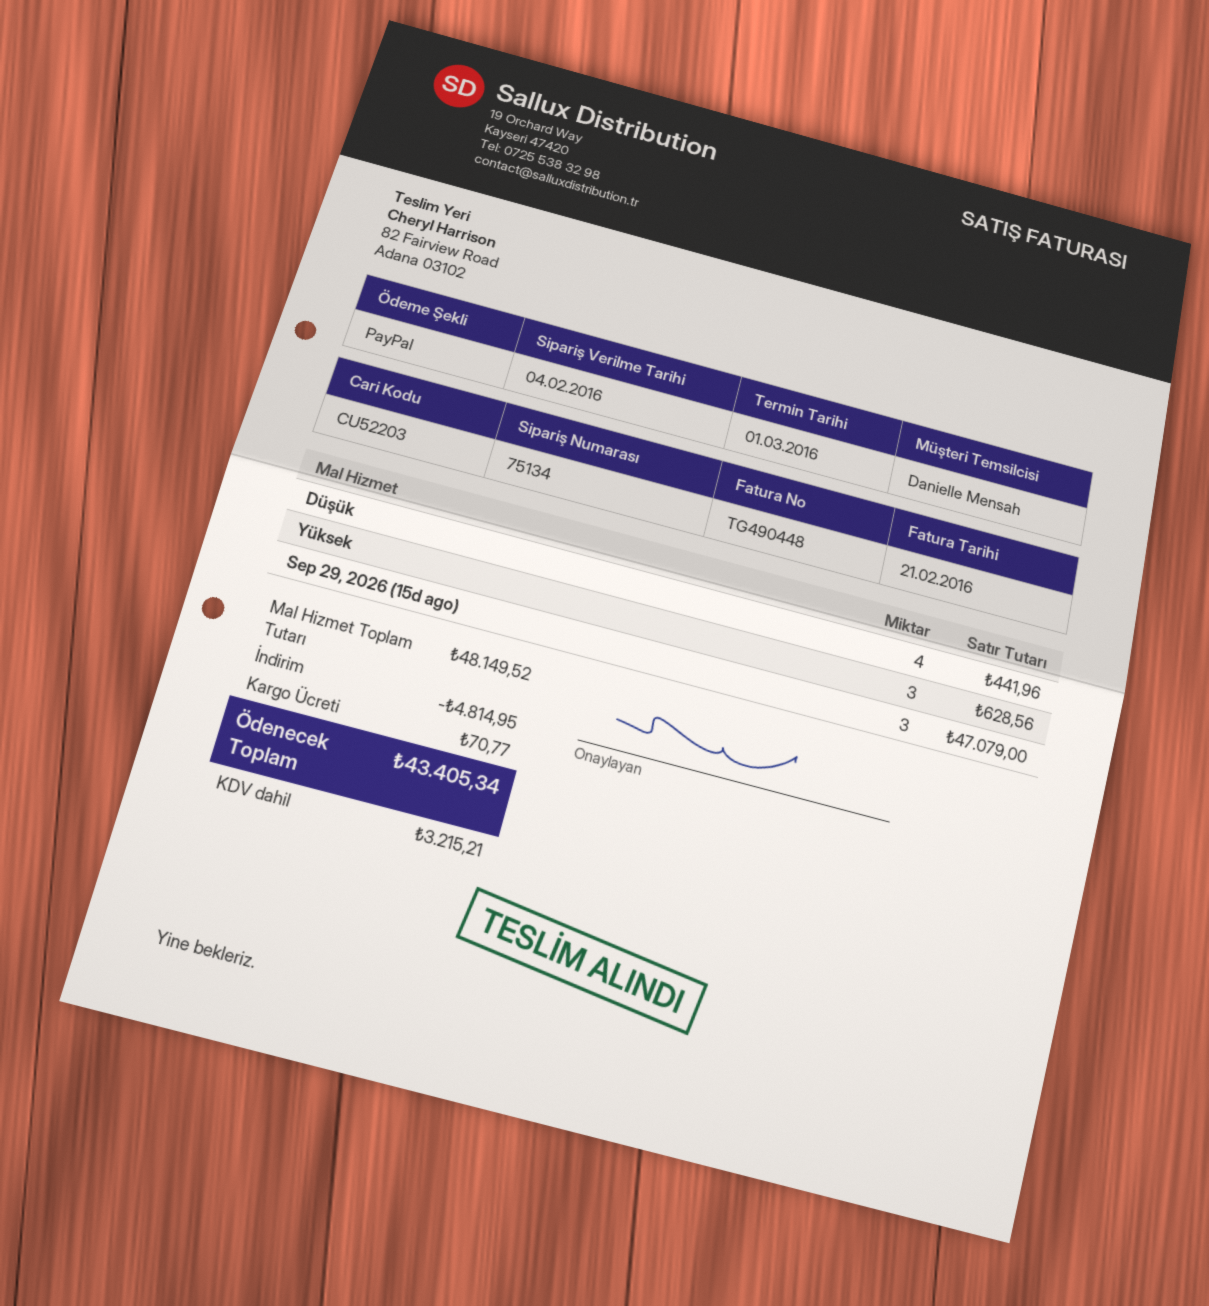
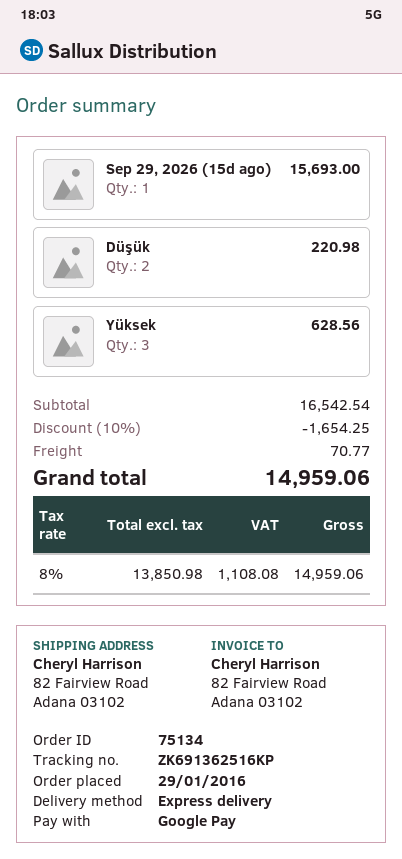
order date: 2016-02-04 -> 2016-01-29
payment method: PayPal -> Google Pay
Düşük: 4 for 441.96 -> 2 for 220.98
Sep 29, 2026 (15d ago): 3 for 47079.00 -> 1 for 15693.00
subtotal: 48149.52 -> 16542.54
discount: 4814.95 -> 1654.25
tax: 3215.21 -> 1108.08
total: 43405.34 -> 14959.06

